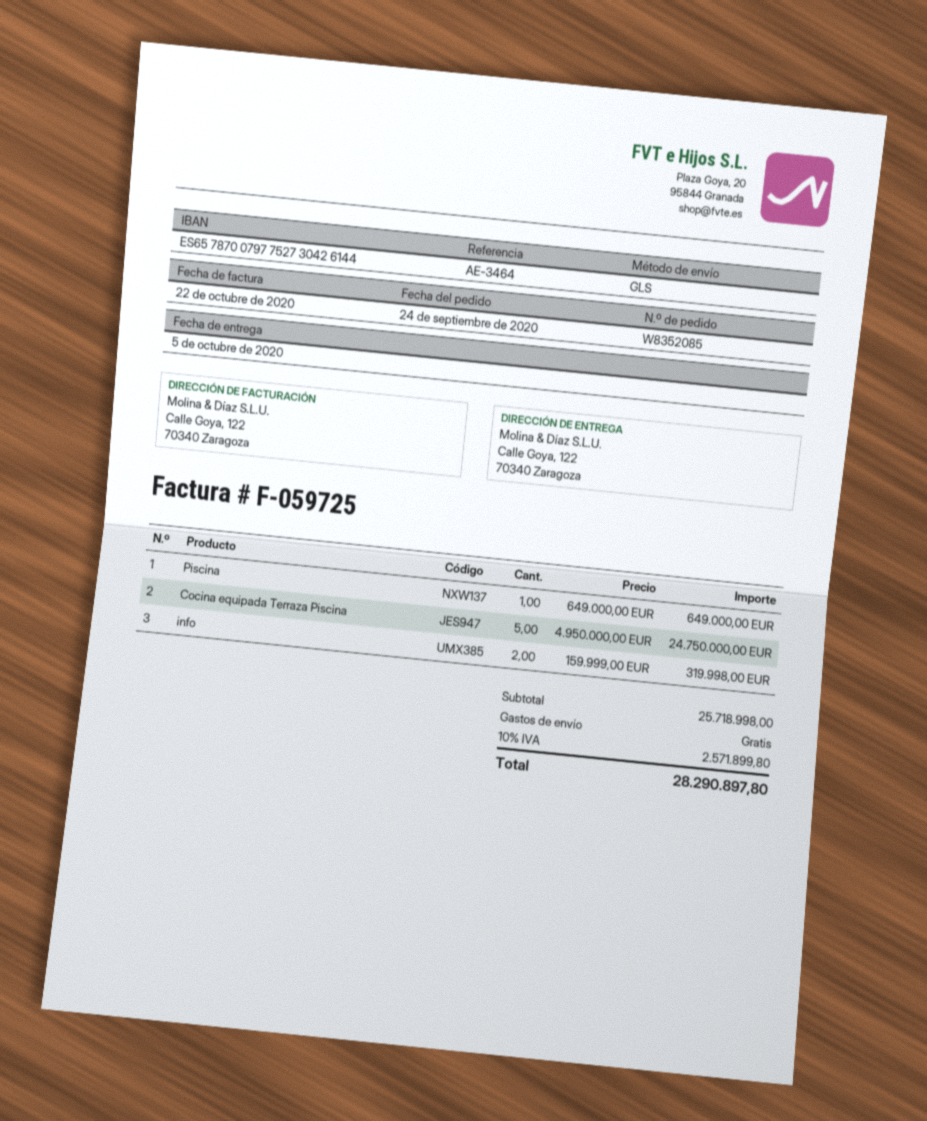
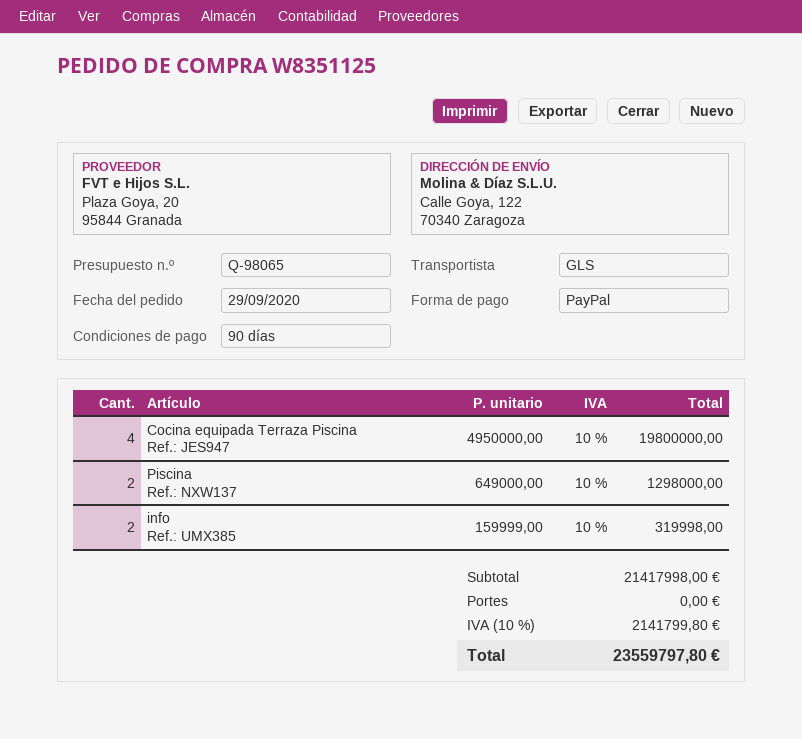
order number: W8352085 -> W8351125
order date: 2020-09-24 -> 2020-09-29
Piscina: 1 x 649000.00 = 649000.00 -> 2 x 649000.00 = 1298000.00
Cocina equipada Terraza Piscina: 5 x 4950000.00 = 24750000.00 -> 4 x 4950000.00 = 19800000.00
subtotal: 25718998.00 -> 21417998.00
tax: 10% = 2571899.80 -> 10% = 2141799.80
total: 28290897.80 -> 23559797.80

